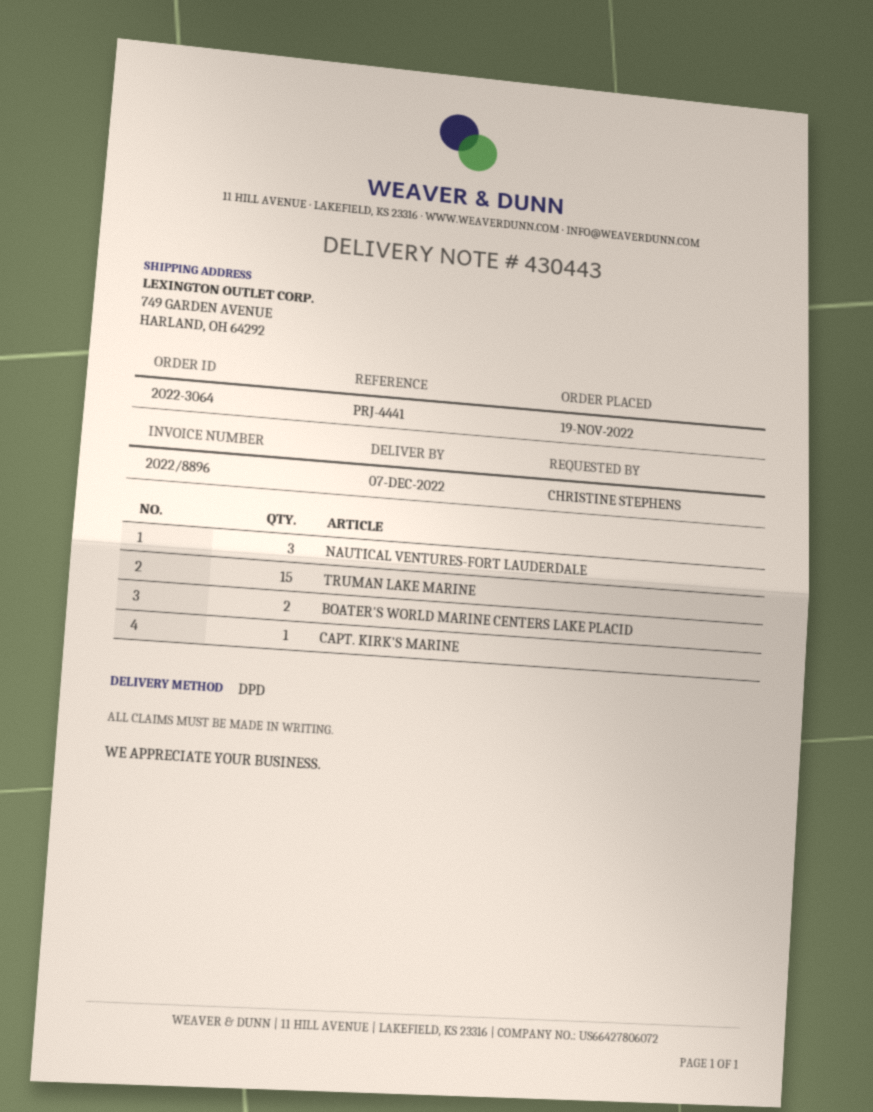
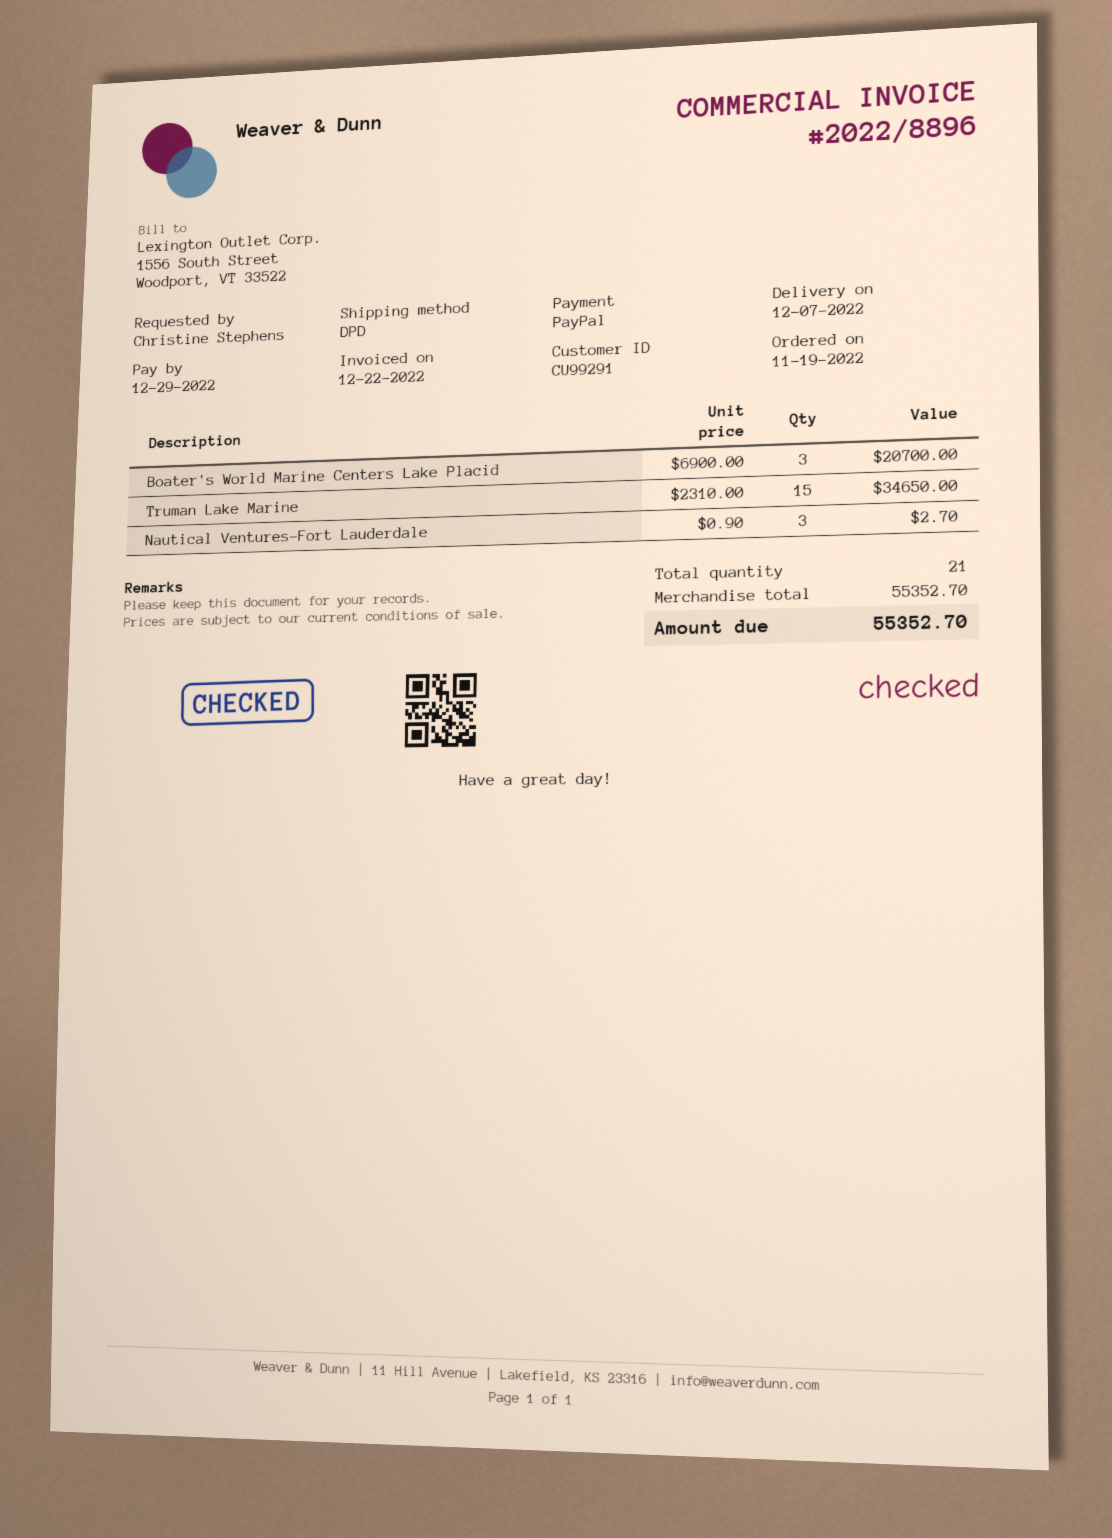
BOATER'S WORLD MARINE CENTERS LAKE PLACID: 2 -> 3
CAPT. KIRK'S MARINE: 1 -> none

